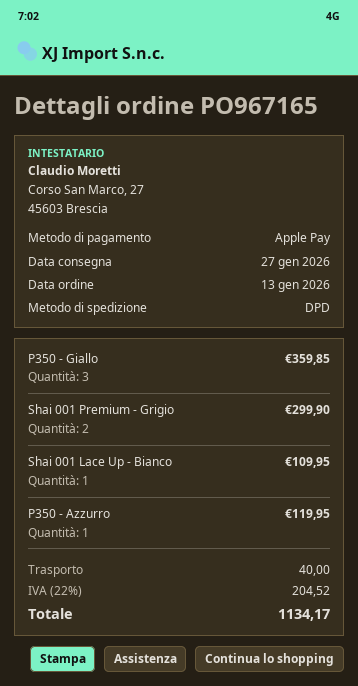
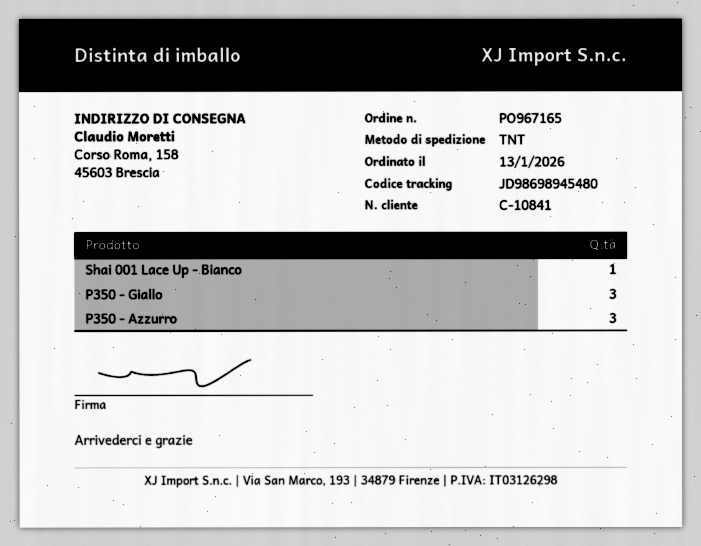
shipping method: DPD -> TNT
Shai 001 Premium - Grigio: 2 -> none
P350 - Azzurro: 1 -> 3

